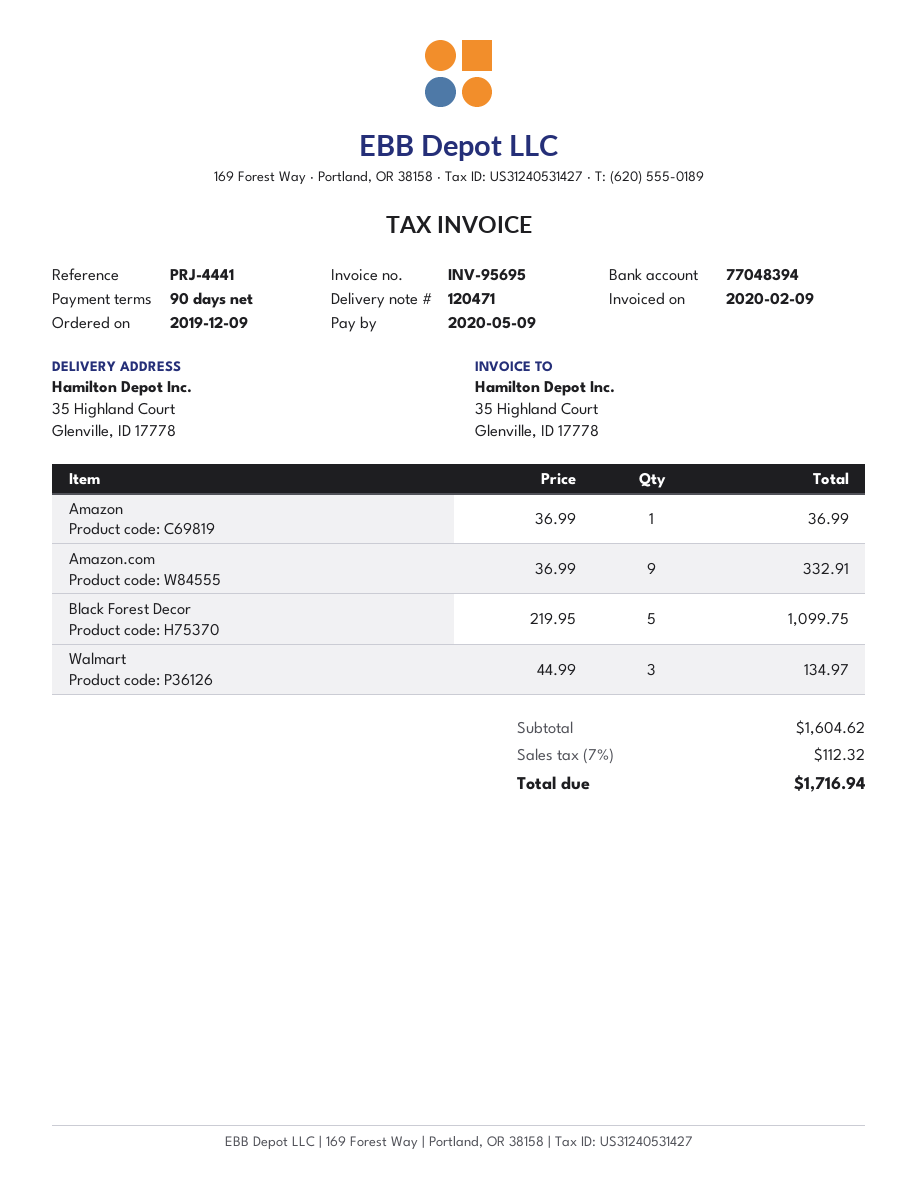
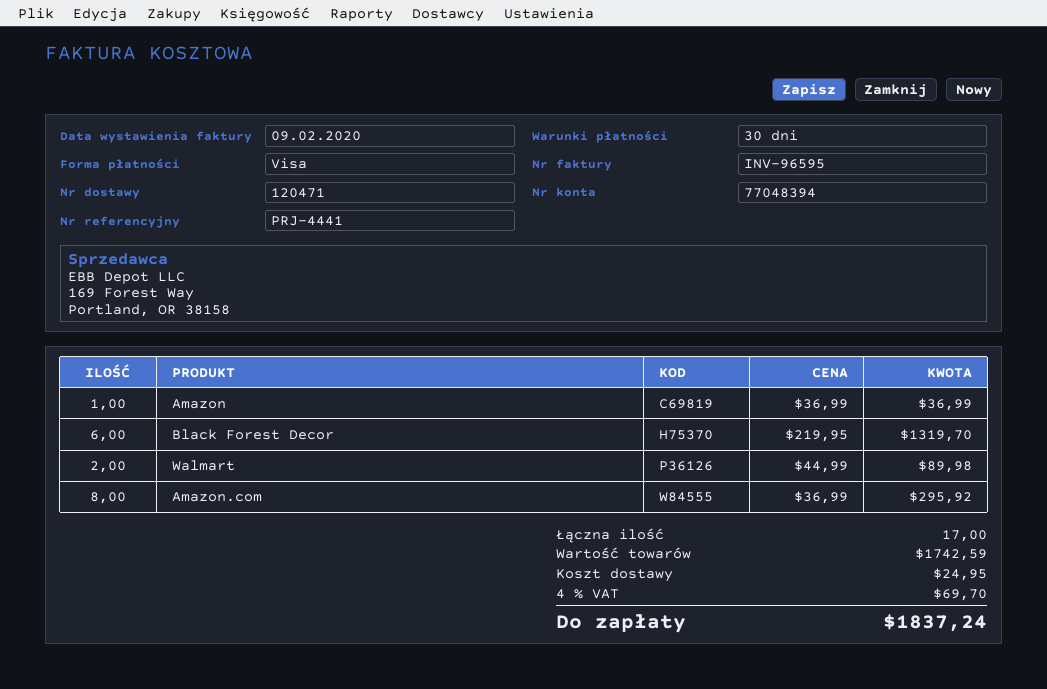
invoice number: INV-95695 -> INV-96595
payment terms: 90 days -> 30 days
Amazon.com: 9 x 36.99 = 332.91 -> 8 x 36.99 = 295.92
Black Forest Decor: 5 x 219.95 = 1099.75 -> 6 x 219.95 = 1319.70
Walmart: 3 x 44.99 = 134.97 -> 2 x 44.99 = 89.98
subtotal: 1604.62 -> 1742.59
shipping: none -> 24.95
tax: 7% = 112.32 -> 4% = 69.70
total: 1716.94 -> 1837.24

